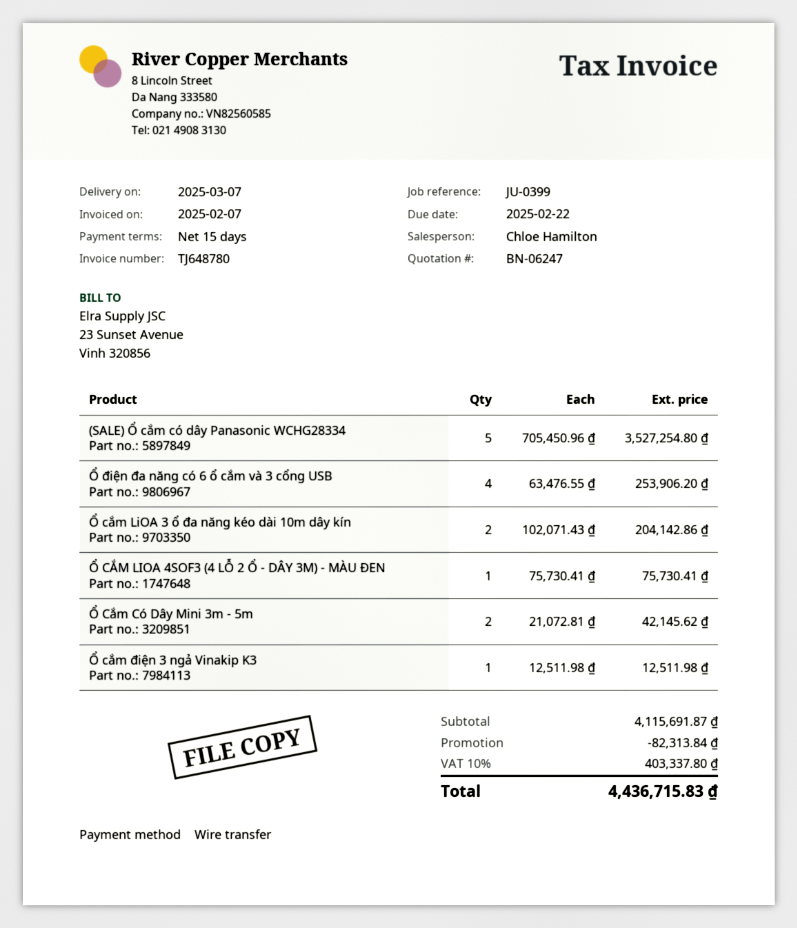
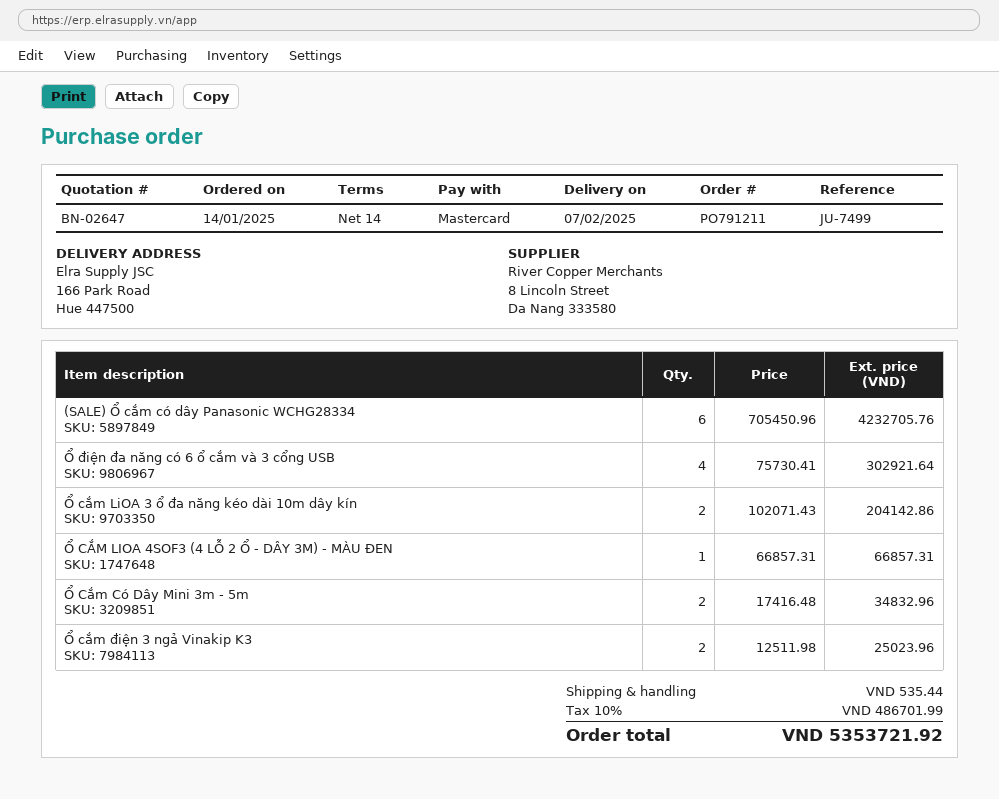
quote number: BN-06247 -> BN-02647
delivery date: 2025-03-07 -> 2025-02-07
payment terms: 15 days -> 14 days
reference: JU-0399 -> JU-7499
payment method: bank transfer -> Mastercard
(SALE) Ổ cắm có dây Panasonic WCHG28334: 5 x 705450.96 = 3527254.80 -> 6 x 705450.96 = 4232705.76
Ổ điện đa năng có 6 ổ cắm và 3 cổng USB: 4 x 63476.55 = 253906.20 -> 4 x 75730.41 = 302921.64
Ổ CẮM LIOA 4SOF3 (4 LỖ 2 Ổ - DÂY 3M) - MÀU ĐEN: 1 x 75730.41 = 75730.41 -> 1 x 66857.31 = 66857.31
Ổ Cắm Có Dây Mini 3m - 5m: 2 x 21072.81 = 42145.62 -> 2 x 17416.48 = 34832.96
Ổ cắm điện 3 ngả Vinakip K3: 1 x 12511.98 = 12511.98 -> 2 x 12511.98 = 25023.96
discount: 82313.84 -> none
shipping: none -> 535.44
tax: 10% = 403337.80 -> 10% = 486701.99
total: 4436715.83 -> 5353721.92

